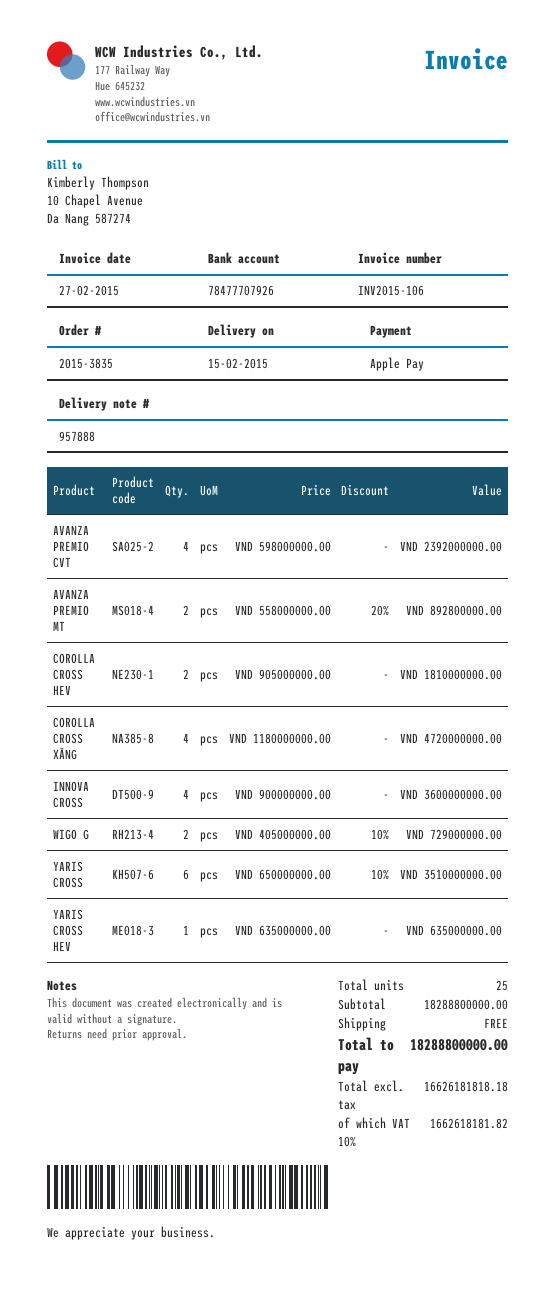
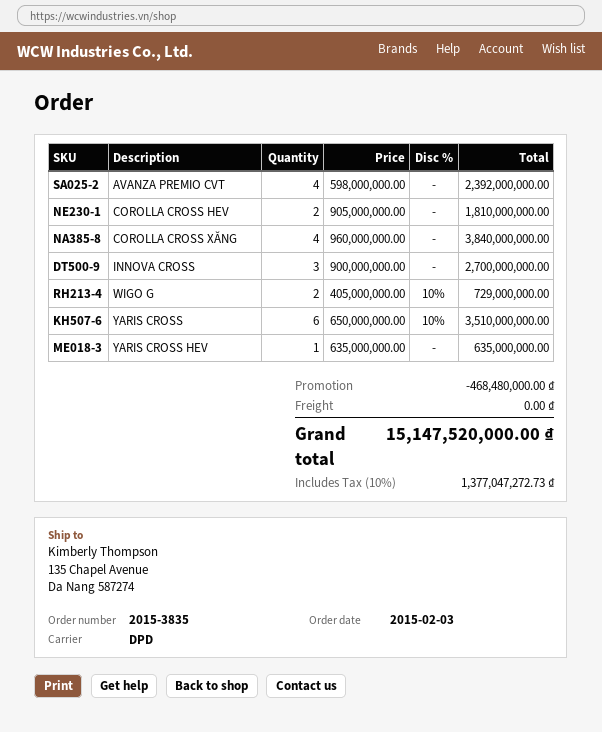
AVANZA PREMIO MT: 2 x 558000000.00 - 20% = 892800000.00 -> none
COROLLA CROSS XĂNG: 4 x 1180000000.00 = 4720000000.00 -> 4 x 960000000.00 = 3840000000.00
INNOVA CROSS: 4 x 900000000.00 = 3600000000.00 -> 3 x 900000000.00 = 2700000000.00
discount: none -> 468480000.00
tax: 10% = 1662618181.82 -> 10% = 1377047272.73
total: 18288800000.00 -> 15147520000.00

